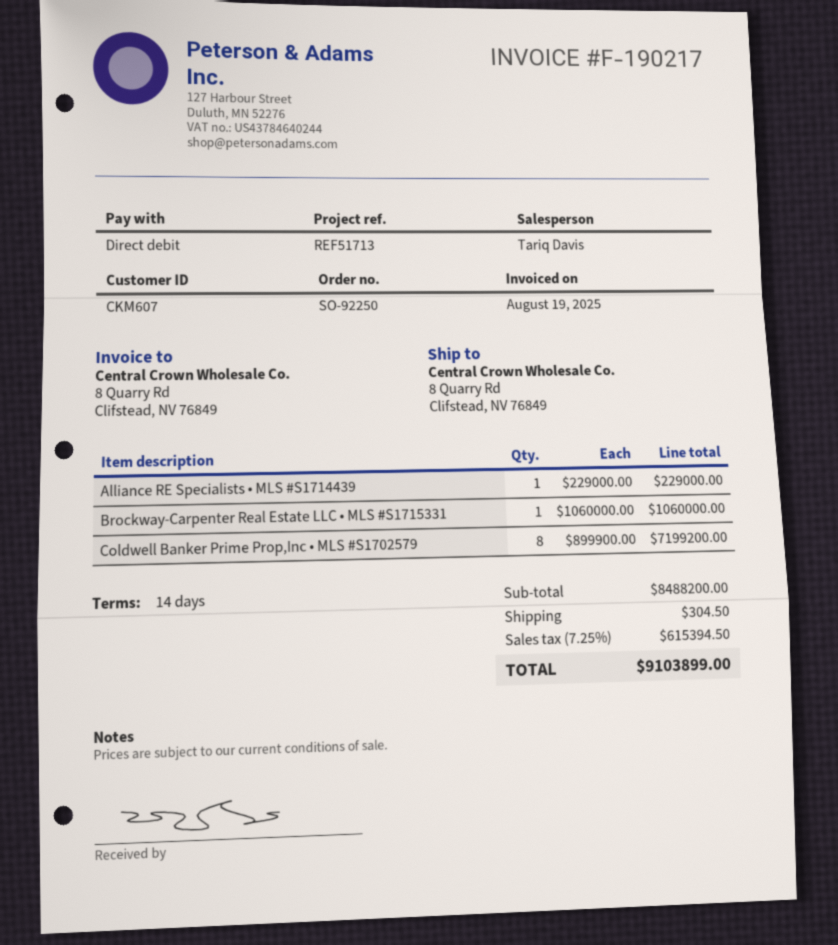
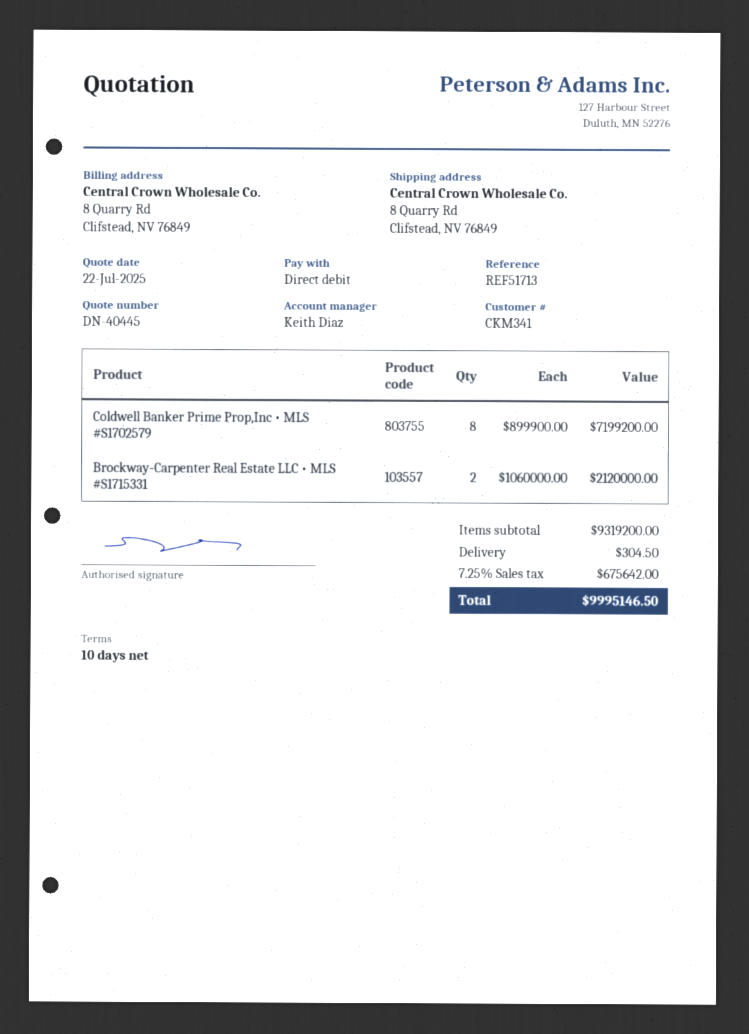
payment terms: 14 days -> 10 days
customer number: CKM607 -> CKM341
sales rep: Tariq Davis -> Keith Diaz
Alliance RE Specialists • MLS #S1714439: 1 x 229000.00 = 229000.00 -> none
Brockway-Carpenter Real Estate LLC • MLS #S1715331: 1 x 1060000.00 = 1060000.00 -> 2 x 1060000.00 = 2120000.00
subtotal: 8488200.00 -> 9319200.00
tax: 7.25% = 615394.50 -> 7.25% = 675642.00
total: 9103899.00 -> 9995146.50

